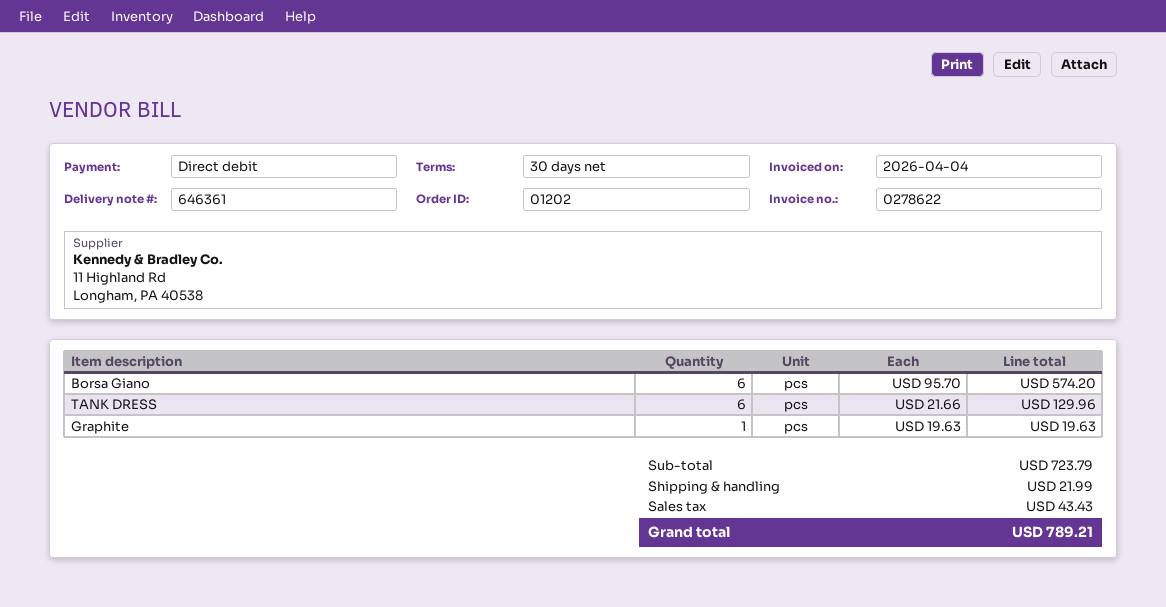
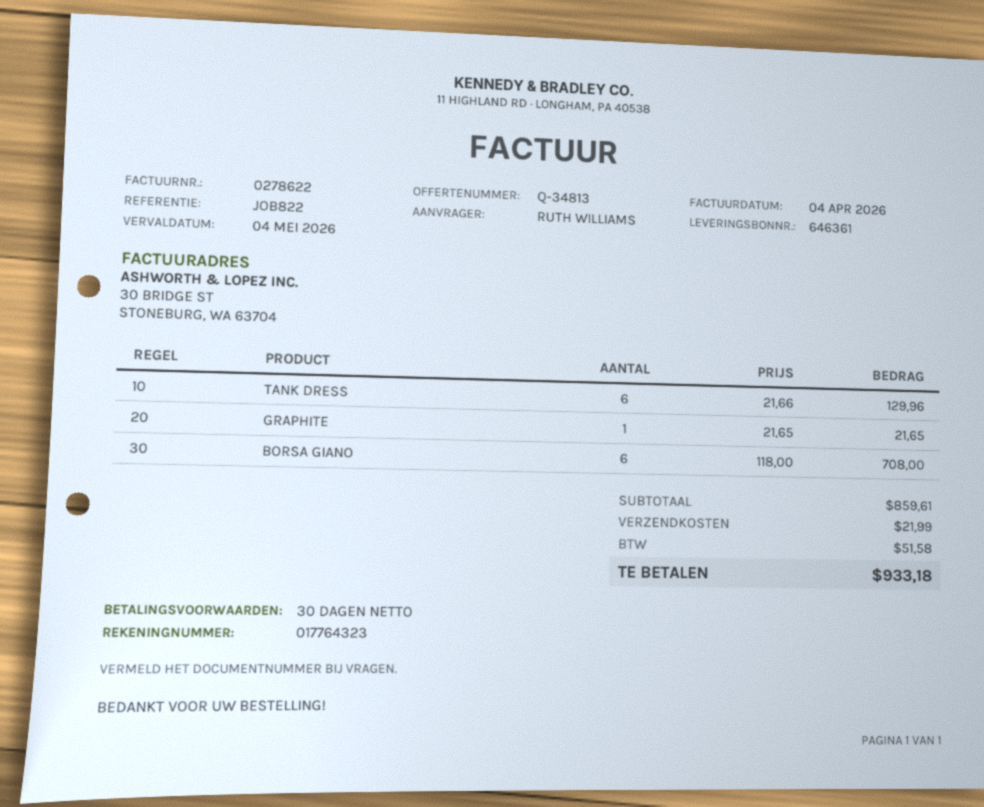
Borsa Giano: 6 x 95.70 = 574.20 -> 6 x 118.00 = 708.00
Graphite: 1 x 19.63 = 19.63 -> 1 x 21.65 = 21.65
subtotal: 723.79 -> 859.61
tax: 43.43 -> 51.58
total: 789.21 -> 933.18

